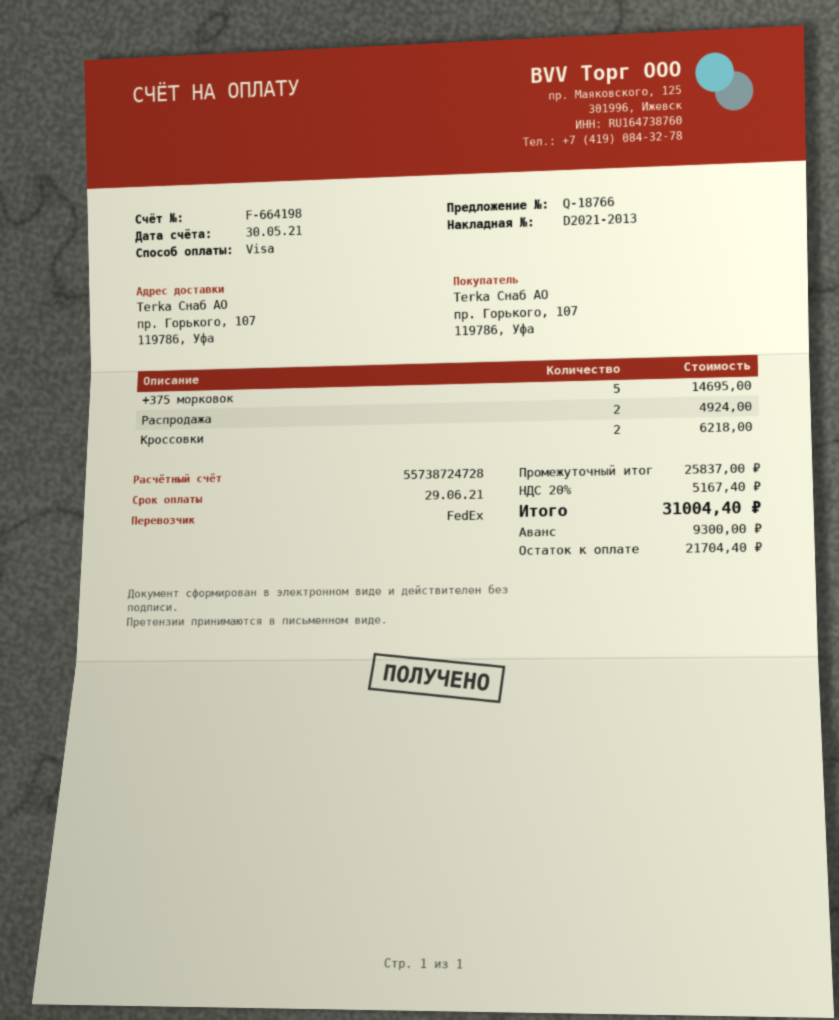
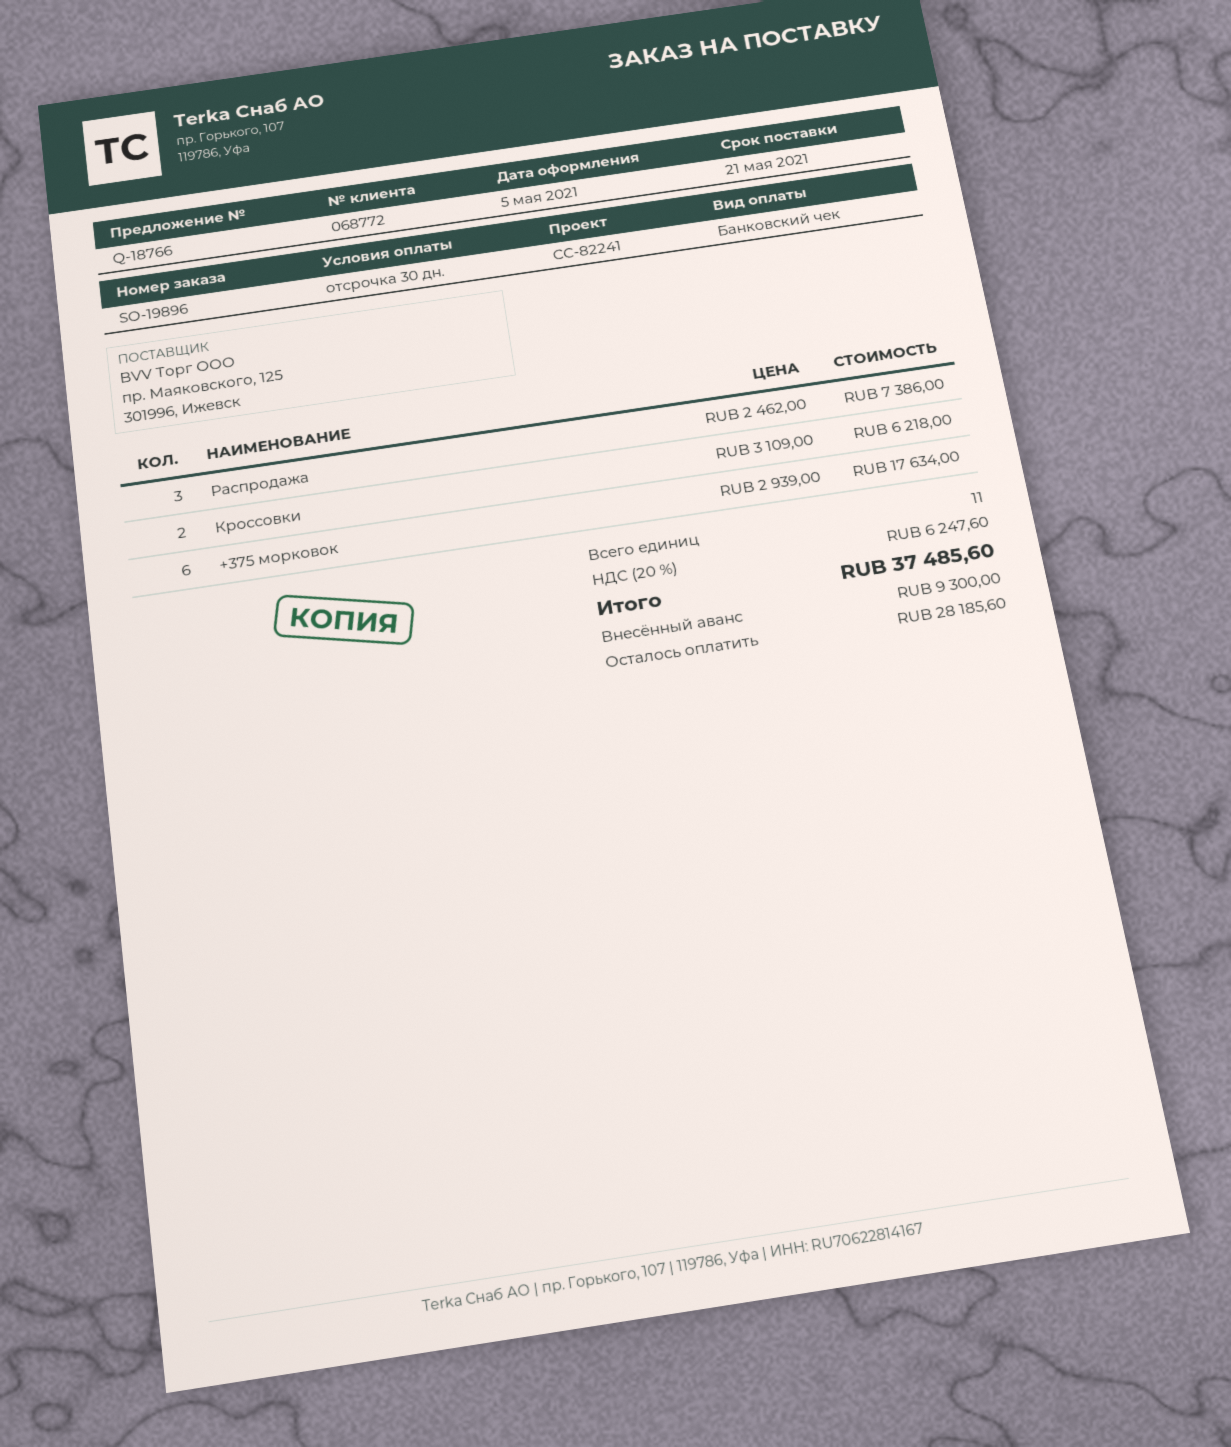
payment method: Visa -> cheque
+375 морковок: 5 for 14695.00 -> 6 for 17634.00
Распродажа: 2 for 4924.00 -> 3 for 7386.00
tax: 20% = 5167.40 -> 20% = 6247.60
total: 31004.40 -> 37485.60
balance: 21704.40 -> 28185.60

